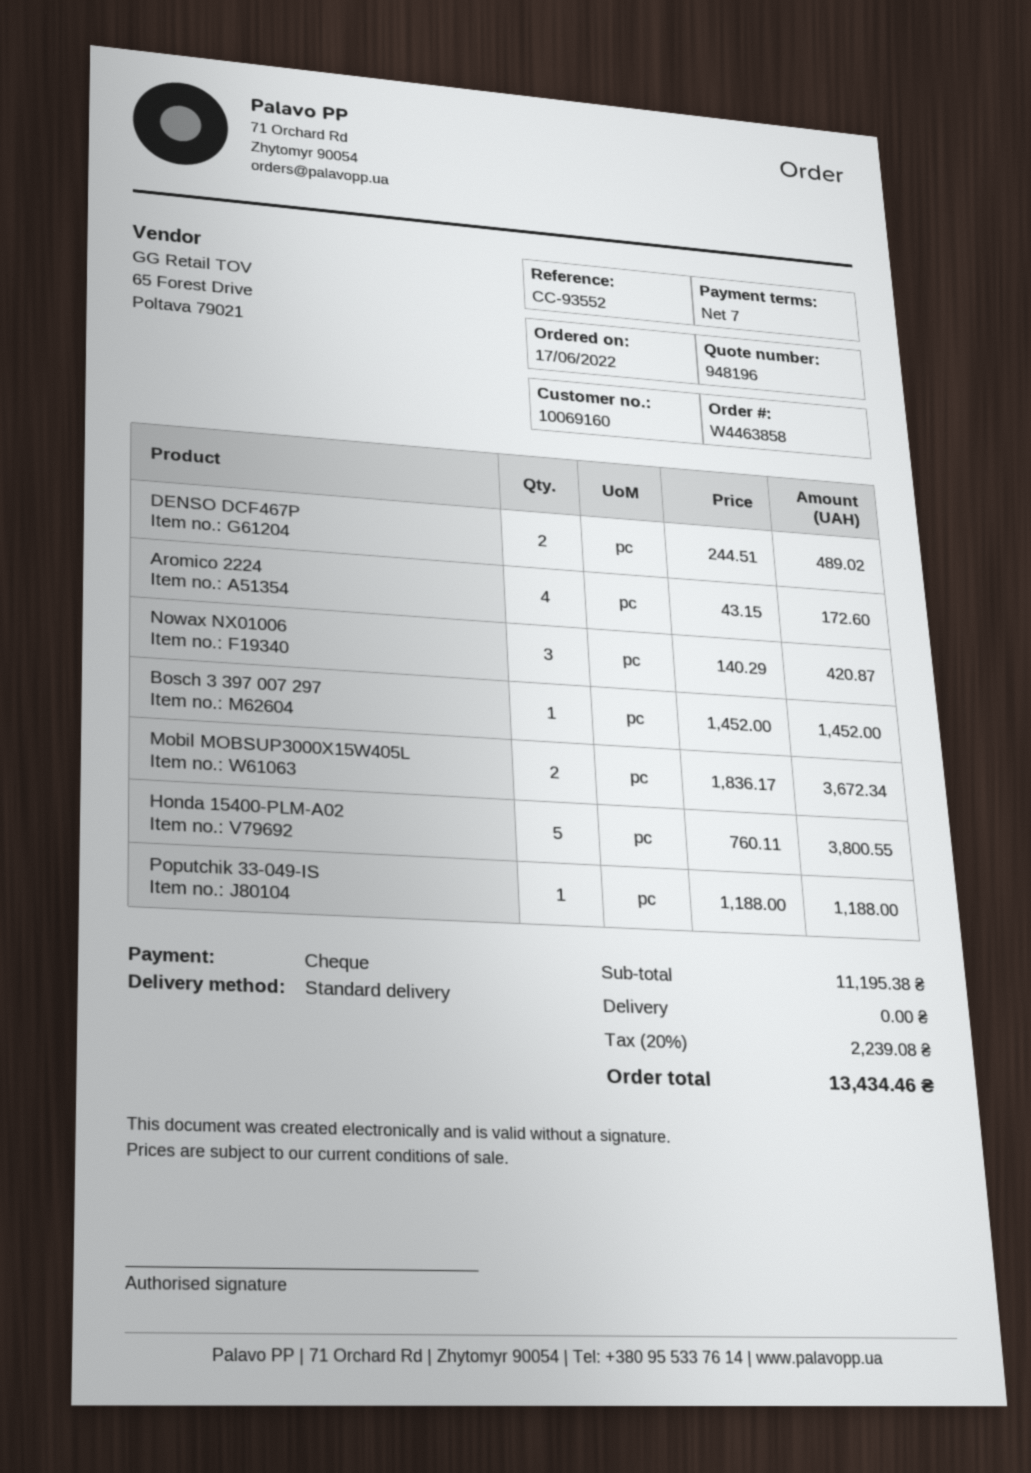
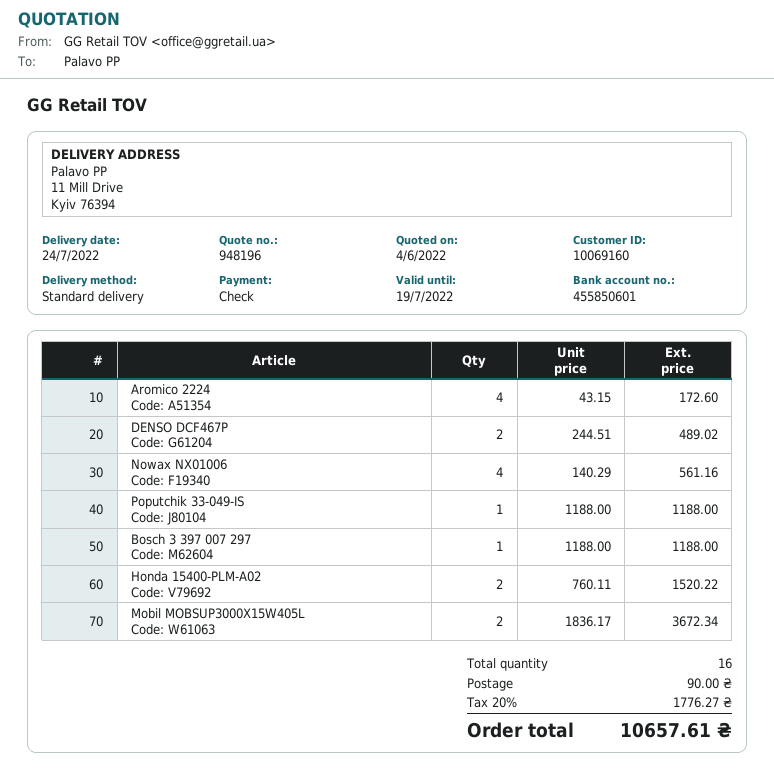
Nowax NX01006: 3 x 140.29 = 420.87 -> 4 x 140.29 = 561.16
Bosch 3 397 007 297: 1 x 1452.00 = 1452.00 -> 1 x 1188.00 = 1188.00
Honda 15400-PLM-A02: 5 x 760.11 = 3800.55 -> 2 x 760.11 = 1520.22
shipping: 0.00 -> 90.00
tax: 20% = 2239.08 -> 20% = 1776.27
total: 13434.46 -> 10657.61

